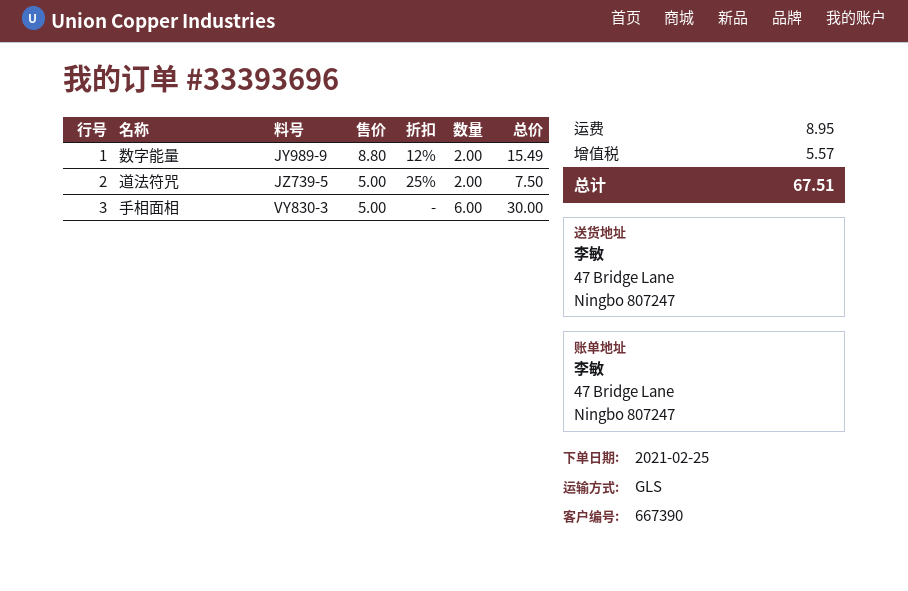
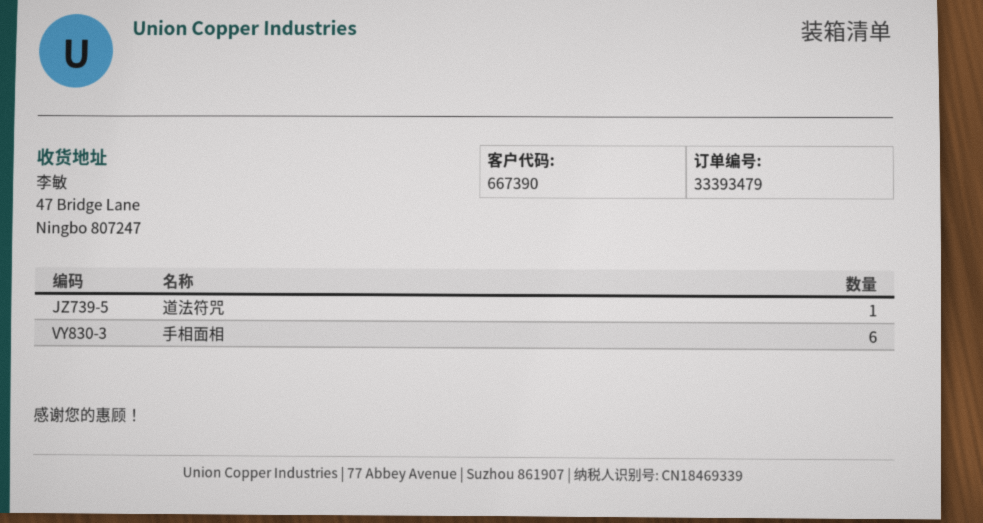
order number: 33393696 -> 33393479
数字能量: 2 -> none
道法符咒: 2 -> 1

